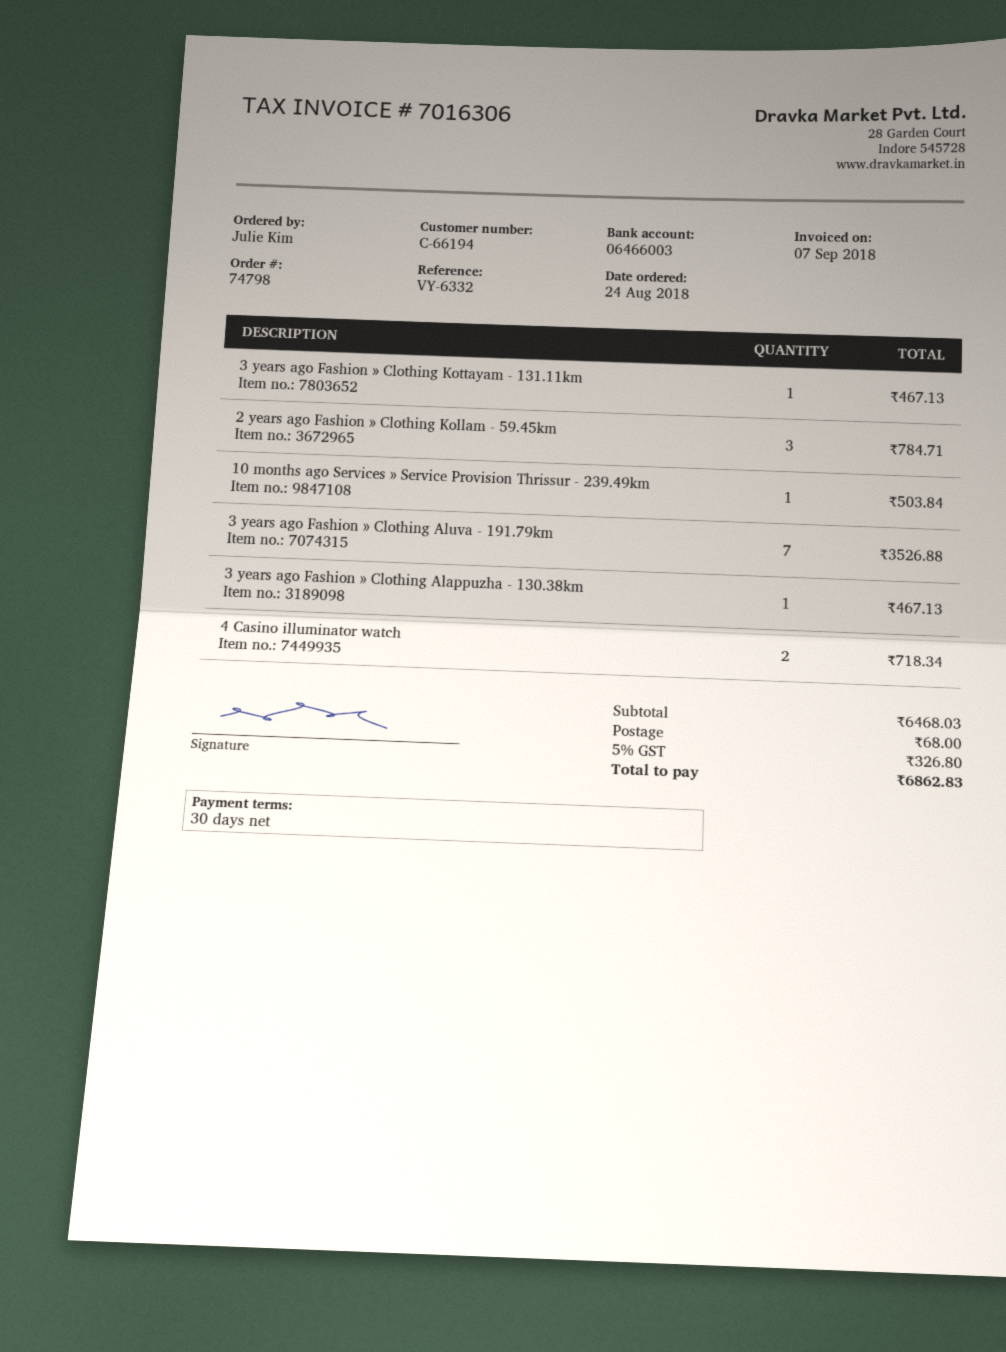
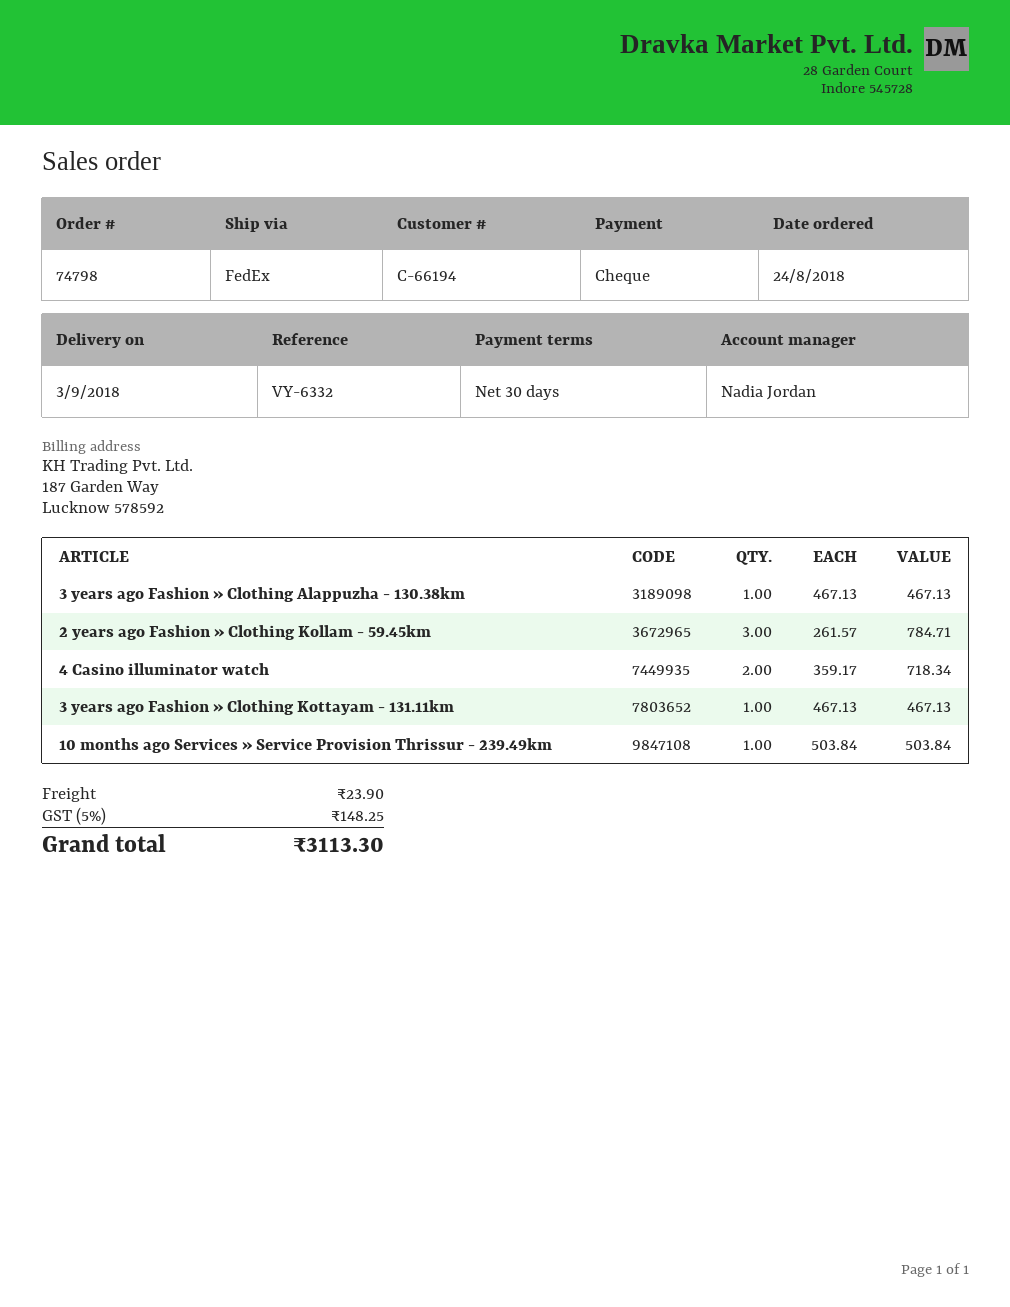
3 years ago Fashion » Clothing Aluva - 191.79km: 7 for 3526.88 -> none
shipping: 68.00 -> 23.90
tax: 5% = 326.80 -> 5% = 148.25
total: 6862.83 -> 3113.30

